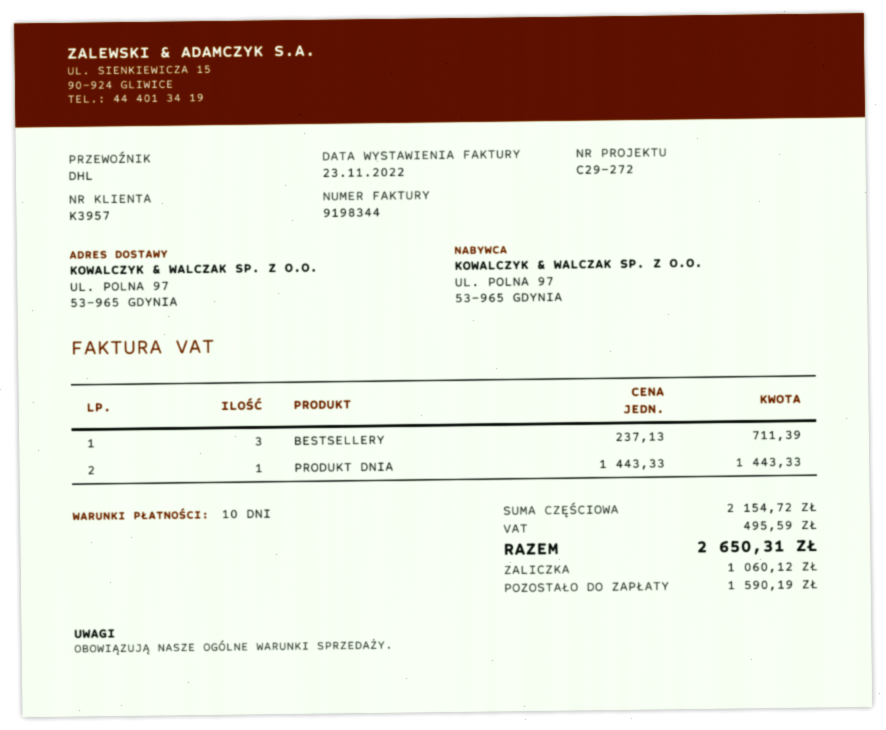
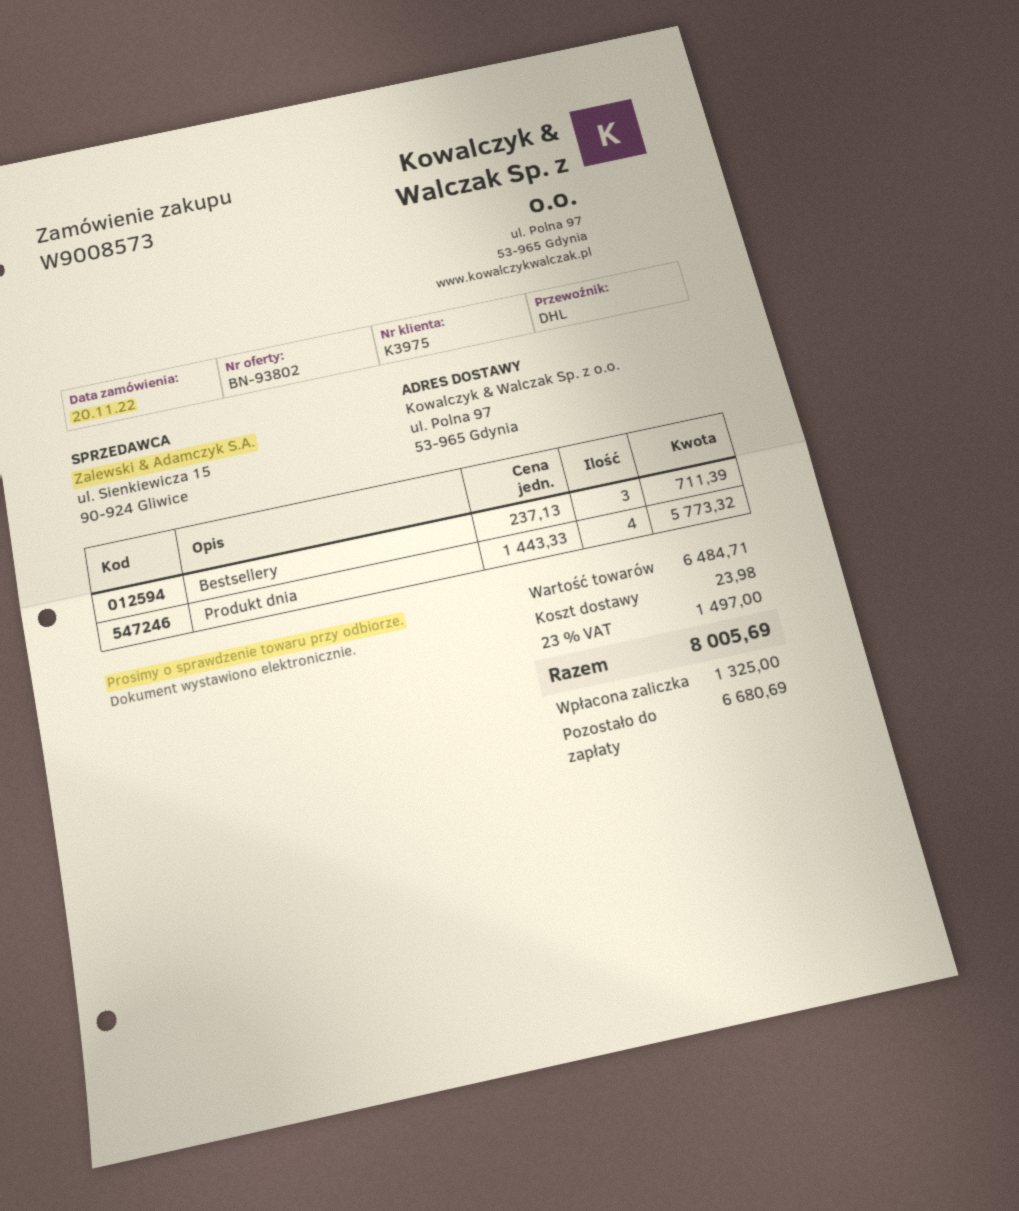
customer number: K3957 -> K3975
PRODUKT DNIA: 1 x 1443.33 = 1443.33 -> 4 x 1443.33 = 5773.32
subtotal: 2154.72 -> 6484.71
shipping: none -> 23.98
tax: 495.59 -> 1497.00
total: 2650.31 -> 8005.69
deposit: 1060.12 -> 1325.00
balance: 1590.19 -> 6680.69

